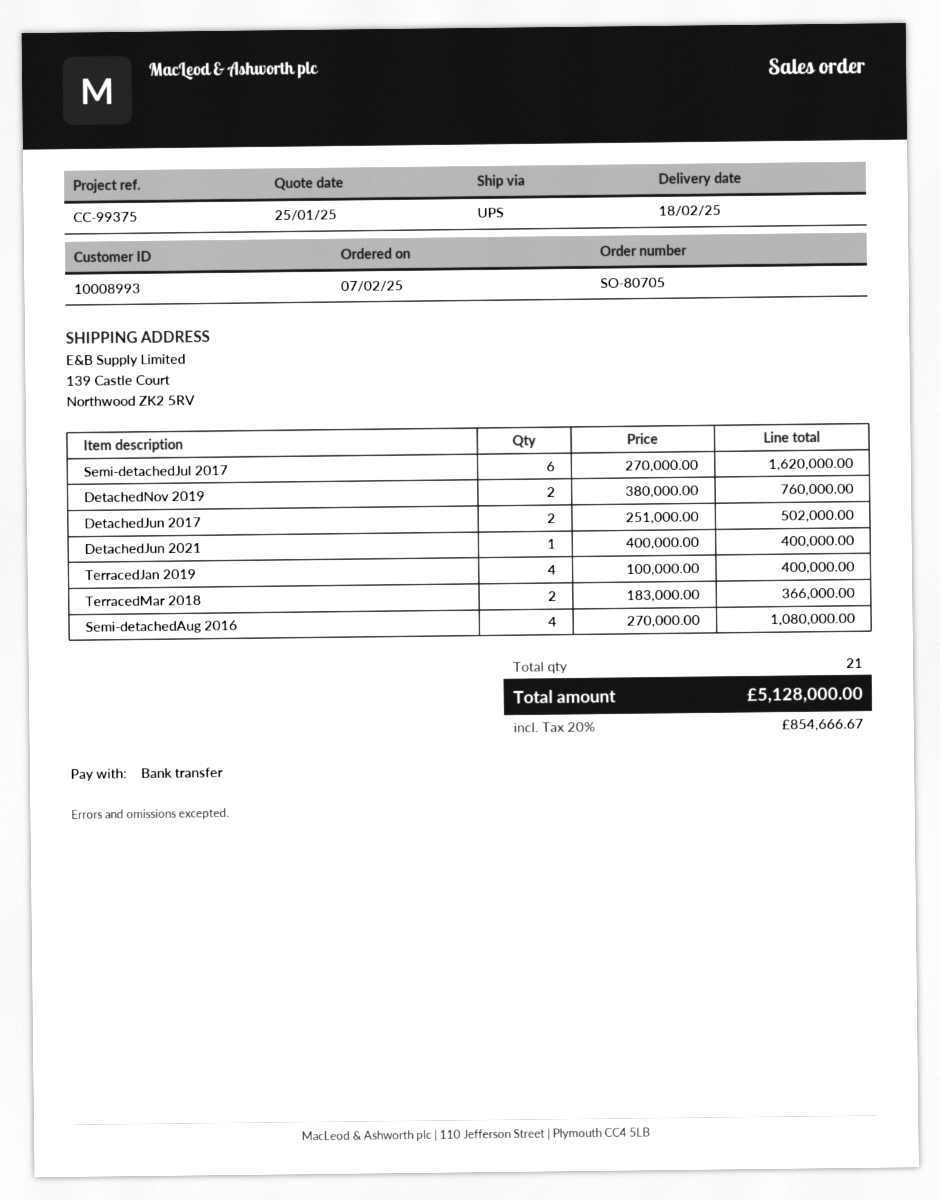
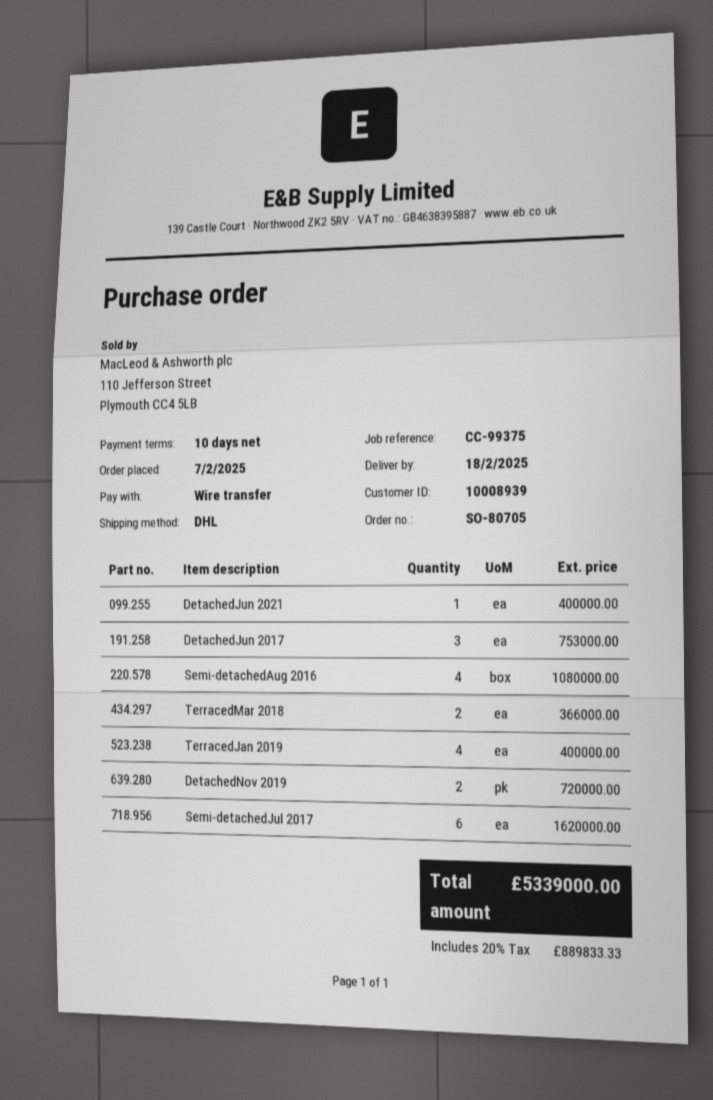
customer number: 10008993 -> 10008939
shipping method: UPS -> DHL
DetachedNov 2019: 2 for 760000.00 -> 2 for 720000.00
DetachedJun 2017: 2 for 502000.00 -> 3 for 753000.00
tax: 20% = 854666.67 -> 20% = 889833.33
total: 5128000.00 -> 5339000.00

